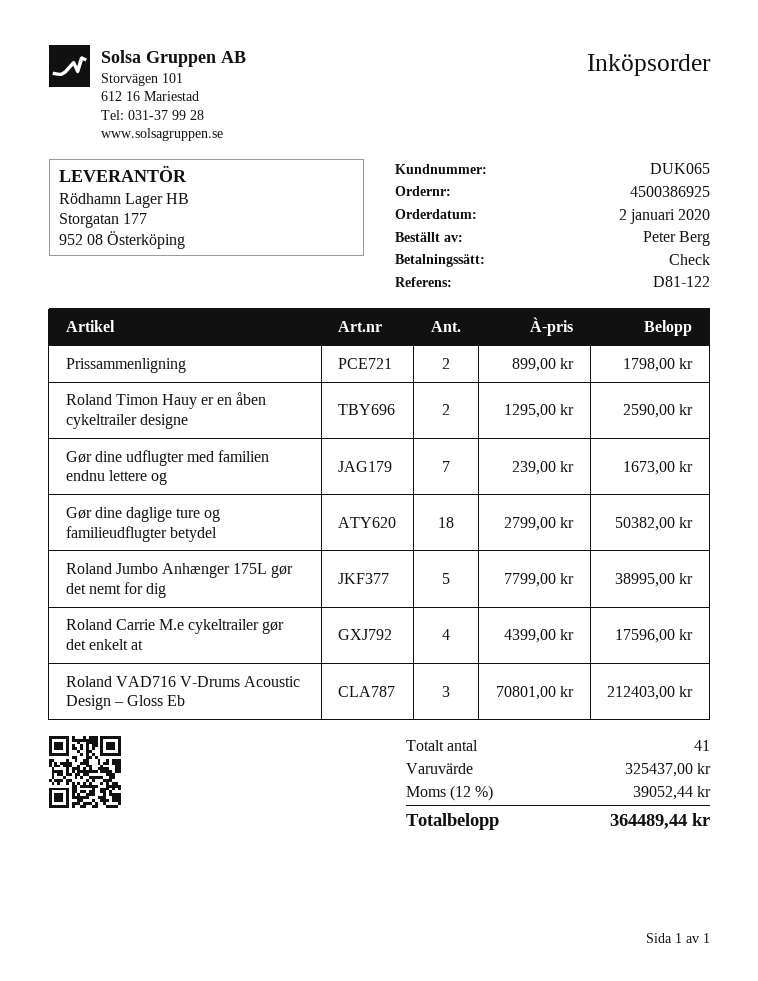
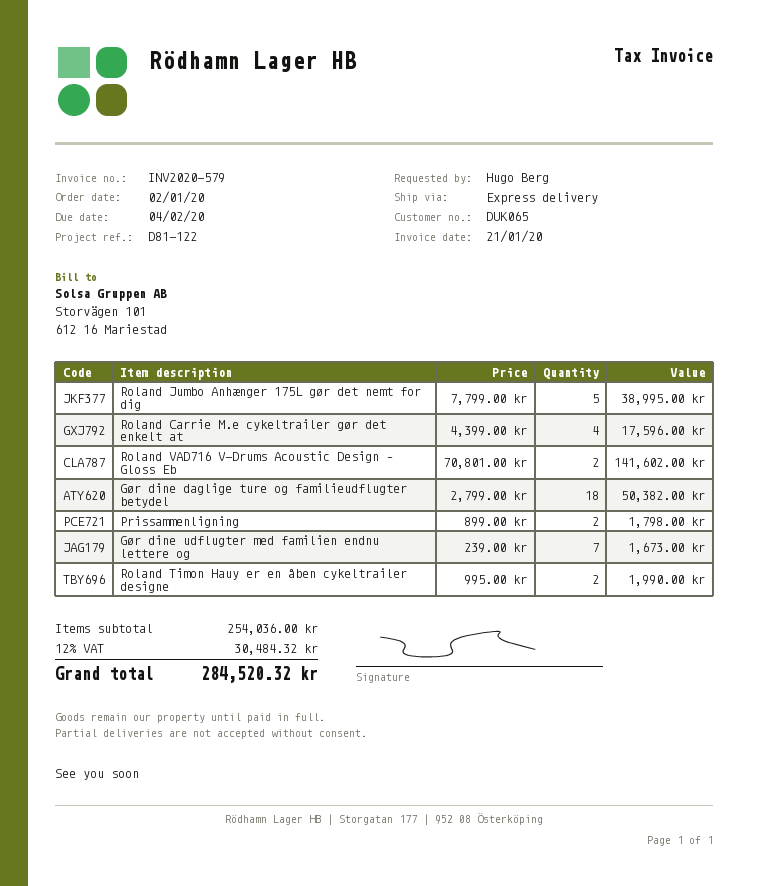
ordered by: Peter Berg -> Hugo Berg
Roland Timon Hauy er en åben cykeltrailer designe: 2 x 1295.00 = 2590.00 -> 2 x 995.00 = 1990.00
Roland VAD716 V-Drums Acoustic Design – Gloss Eb: 3 x 70801.00 = 212403.00 -> 2 x 70801.00 = 141602.00
subtotal: 325437.00 -> 254036.00
tax: 12% = 39052.44 -> 12% = 30484.32
total: 364489.44 -> 284520.32

